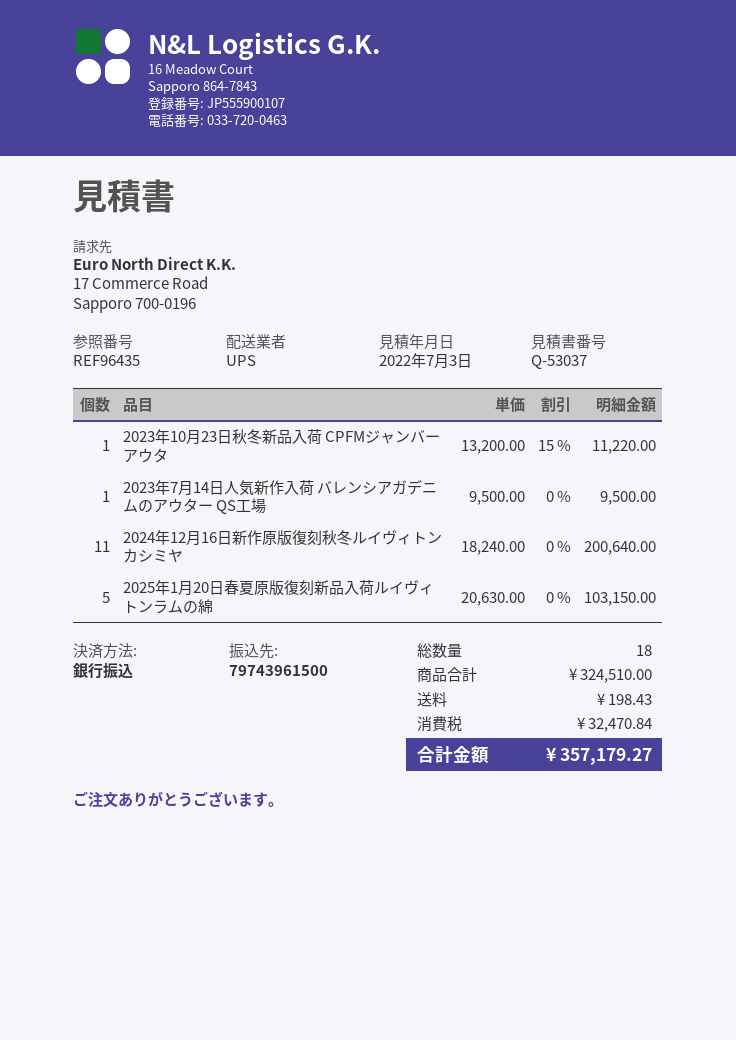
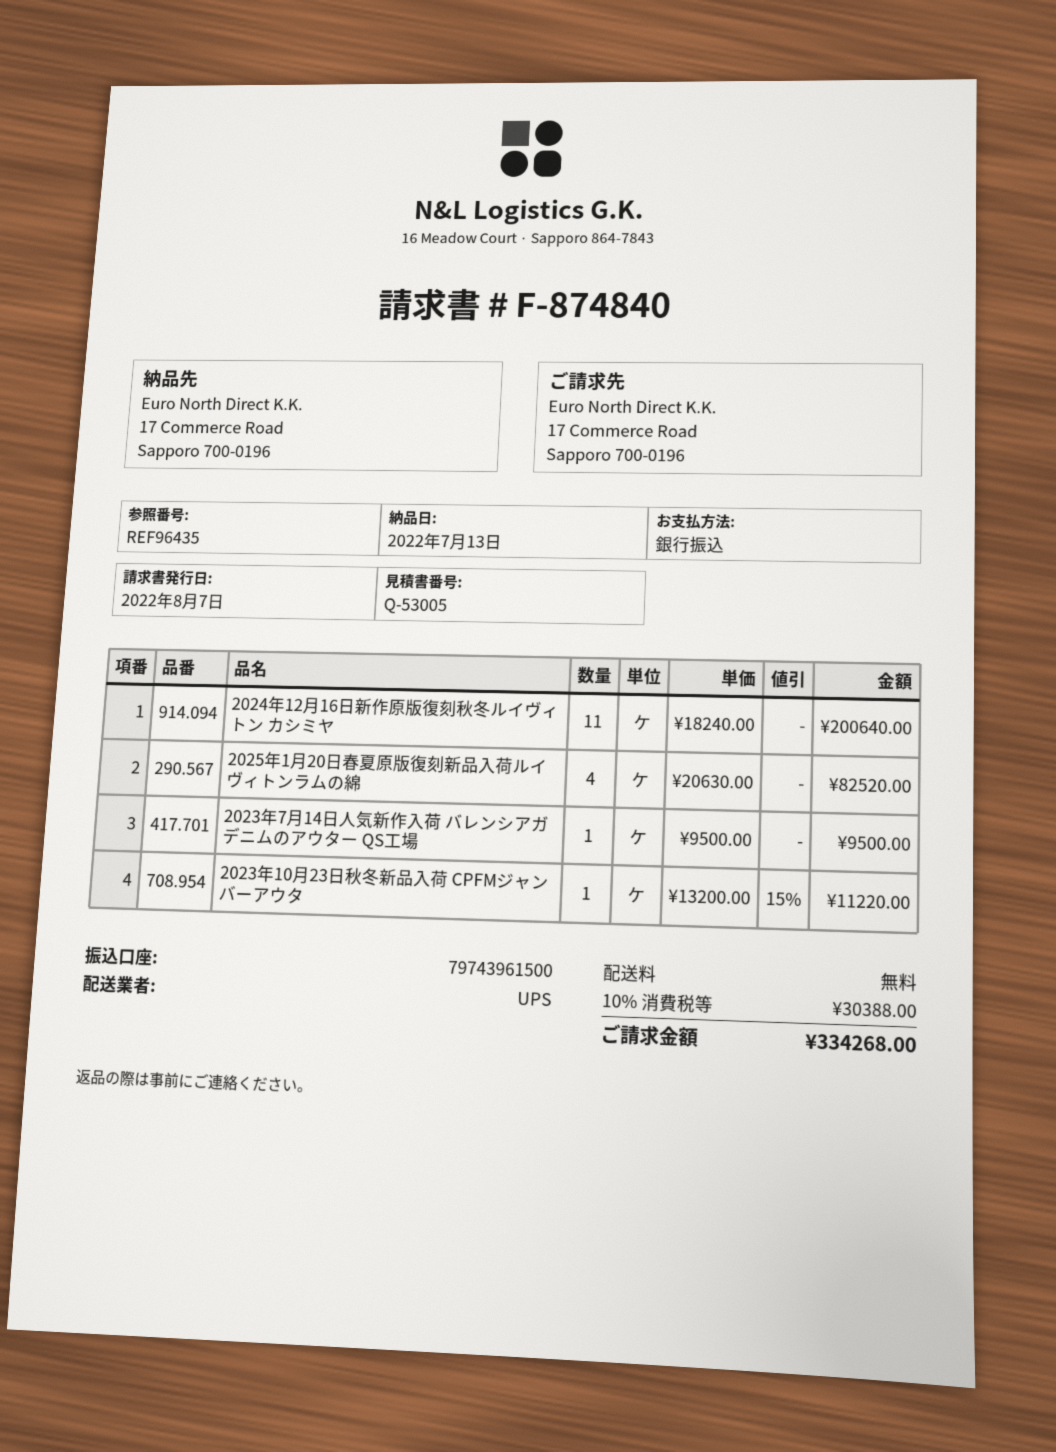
quote number: Q-53037 -> Q-53005
2025年1月20日春夏原版復刻新品入荷ルイヴィトンラムの綿: 5 x 20630.00 = 103150.00 -> 4 x 20630.00 = 82520.00
shipping: 198.43 -> 0.00
tax: 32470.84 -> 30388.00
total: 357179.27 -> 334268.00

